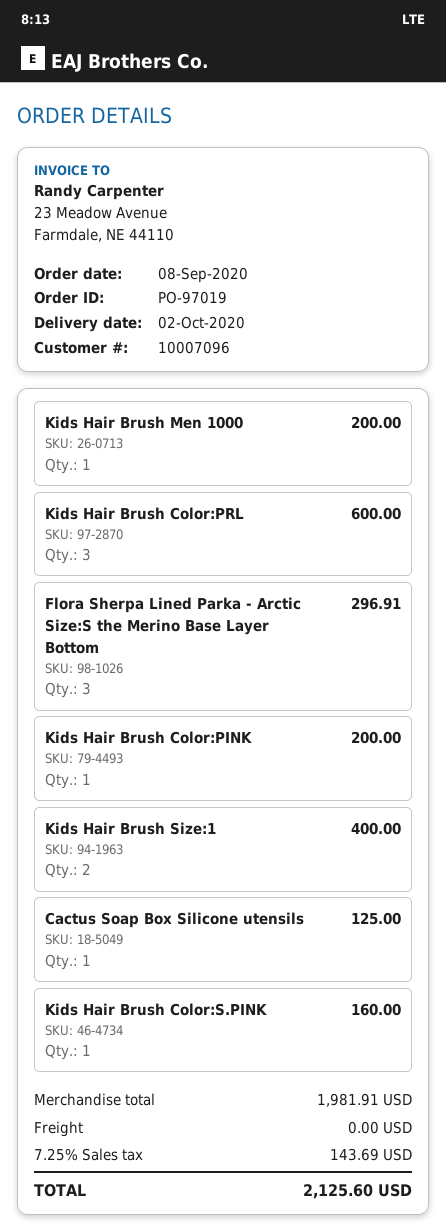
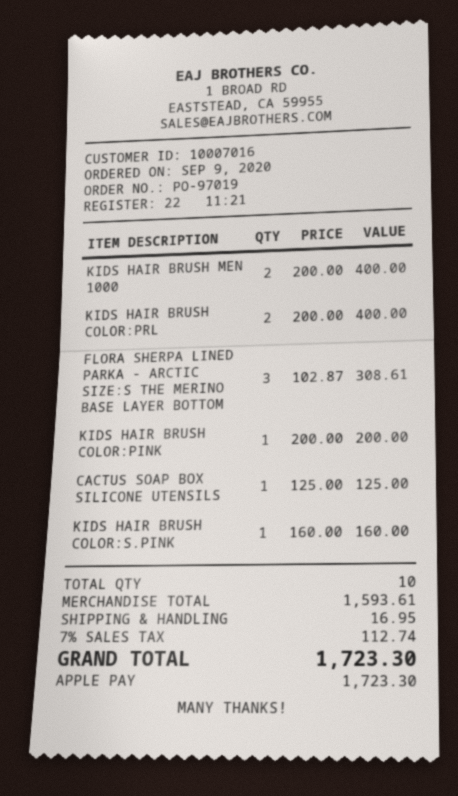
order date: 2020-09-08 -> 2020-09-09
customer number: 10007096 -> 10007016
Kids Hair Brush Men 1000: 1 for 200.00 -> 2 for 400.00
Kids Hair Brush Color:PRL: 3 for 600.00 -> 2 for 400.00
Flora Sherpa Lined Parka - Arctic Size:S the Merino Base Layer Bottom: 3 for 296.91 -> 3 for 308.61
Kids Hair Brush Size:1: 2 for 400.00 -> none
subtotal: 1981.91 -> 1593.61
shipping: 0.00 -> 16.95
tax: 7.25% = 143.69 -> 7% = 112.74
total: 2125.60 -> 1723.30

